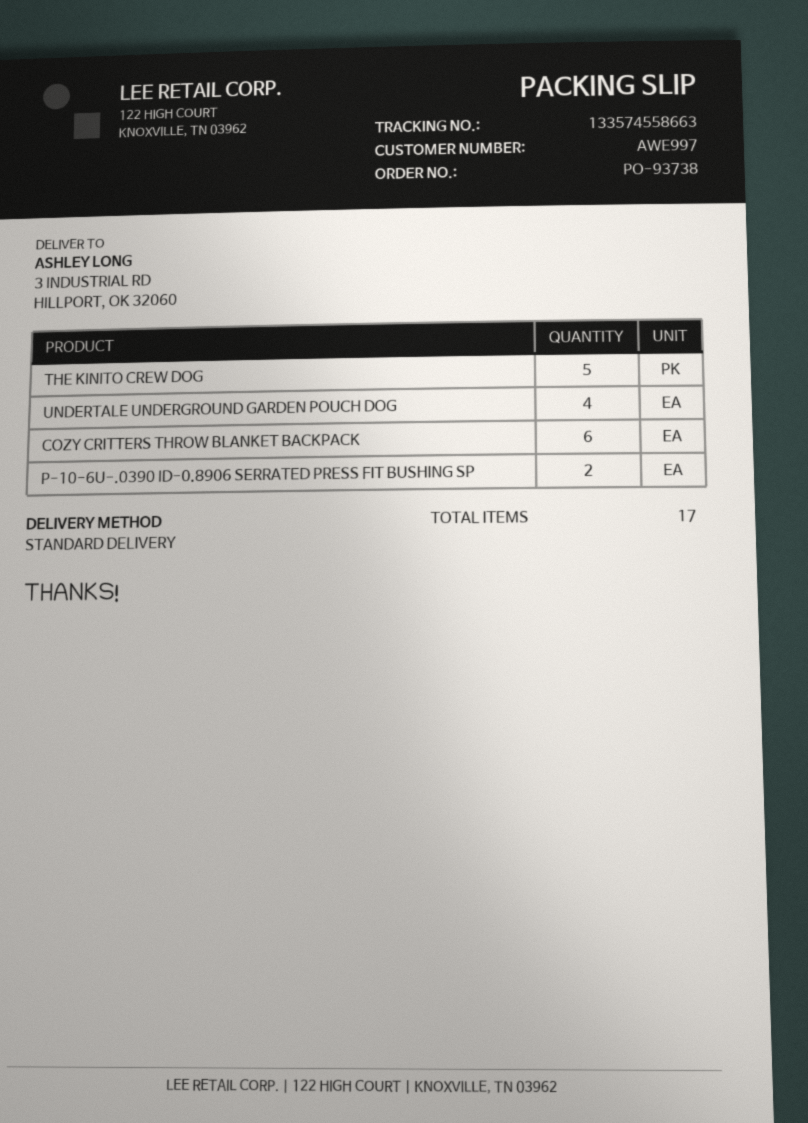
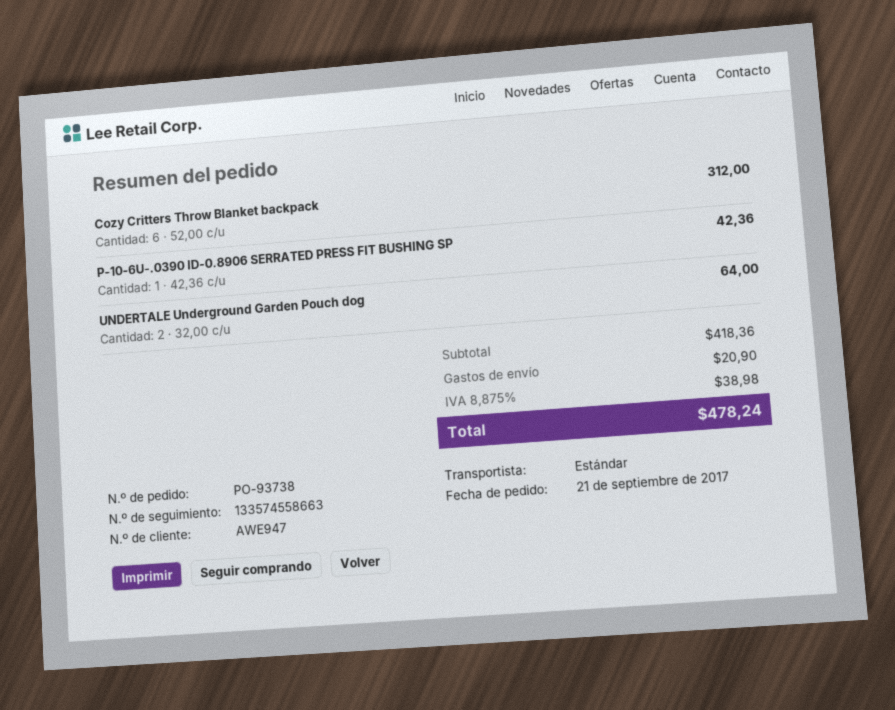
customer number: AWE997 -> AWE947
THE KINITO CREW DOG: 5 -> none
UNDERTALE UNDERGROUND GARDEN POUCH DOG: 4 -> 2
P-10-6U-.0390 ID-0.8906 SERRATED PRESS FIT BUSHING SP: 2 -> 1

